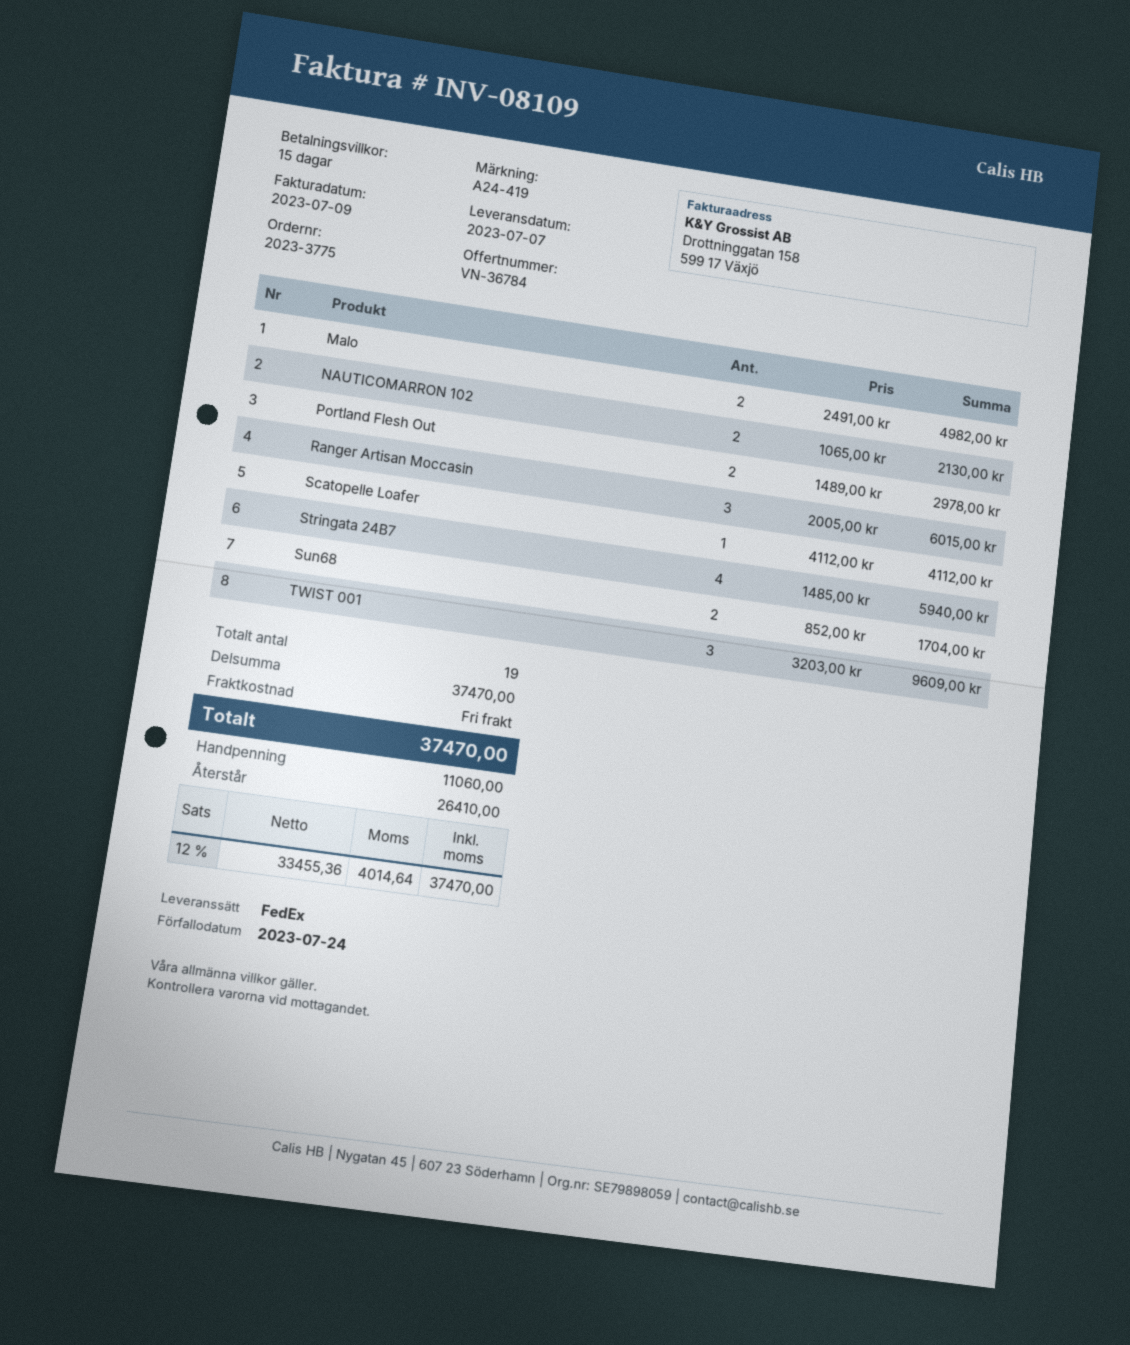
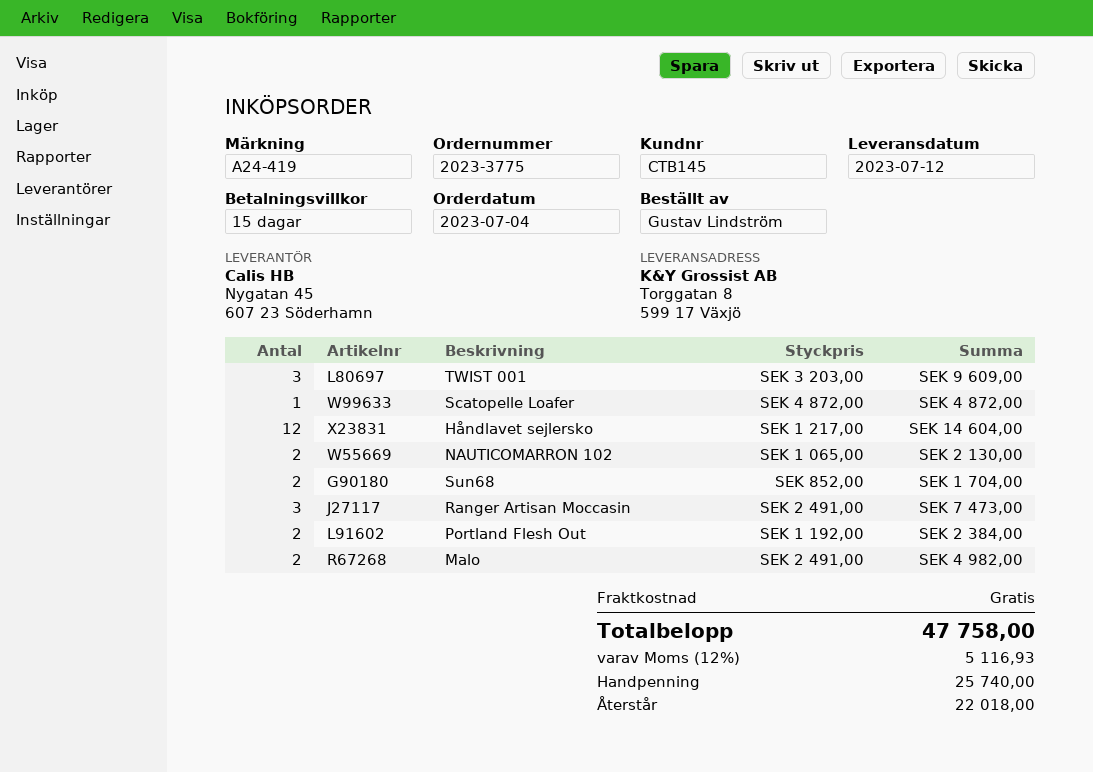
delivery date: 2023-07-07 -> 2023-07-12
Portland Flesh Out: 2 x 1489.00 = 2978.00 -> 2 x 1192.00 = 2384.00
Ranger Artisan Moccasin: 3 x 2005.00 = 6015.00 -> 3 x 2491.00 = 7473.00
Scatopelle Loafer: 1 x 4112.00 = 4112.00 -> 1 x 4872.00 = 4872.00
Stringata 24B7: 4 x 1485.00 = 5940.00 -> none
Håndlavet sejlersko: none -> 12 x 1217.00 = 14604.00
tax: 12% = 4014.64 -> 12% = 5116.93
total: 37470.00 -> 47758.00
deposit: 11060.00 -> 25740.00
balance: 26410.00 -> 22018.00

